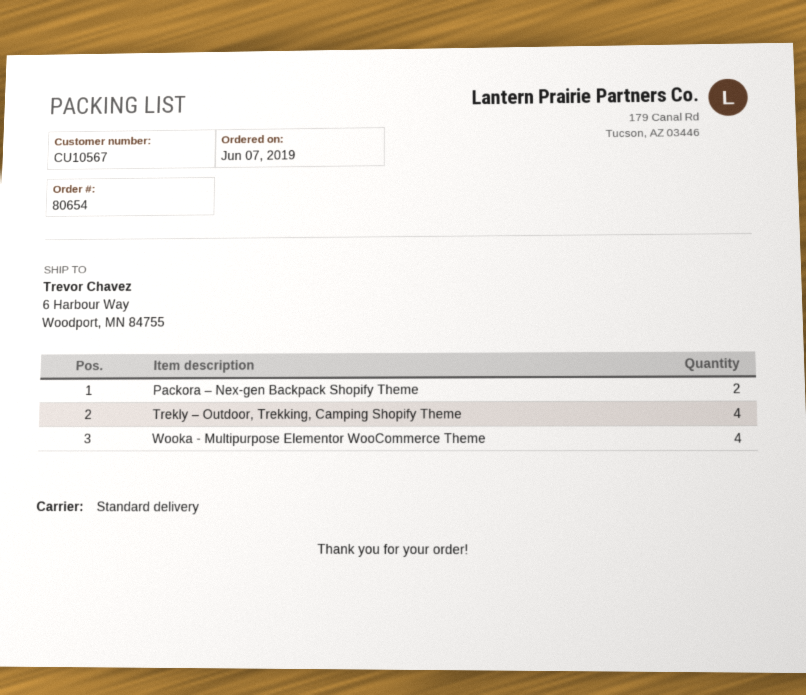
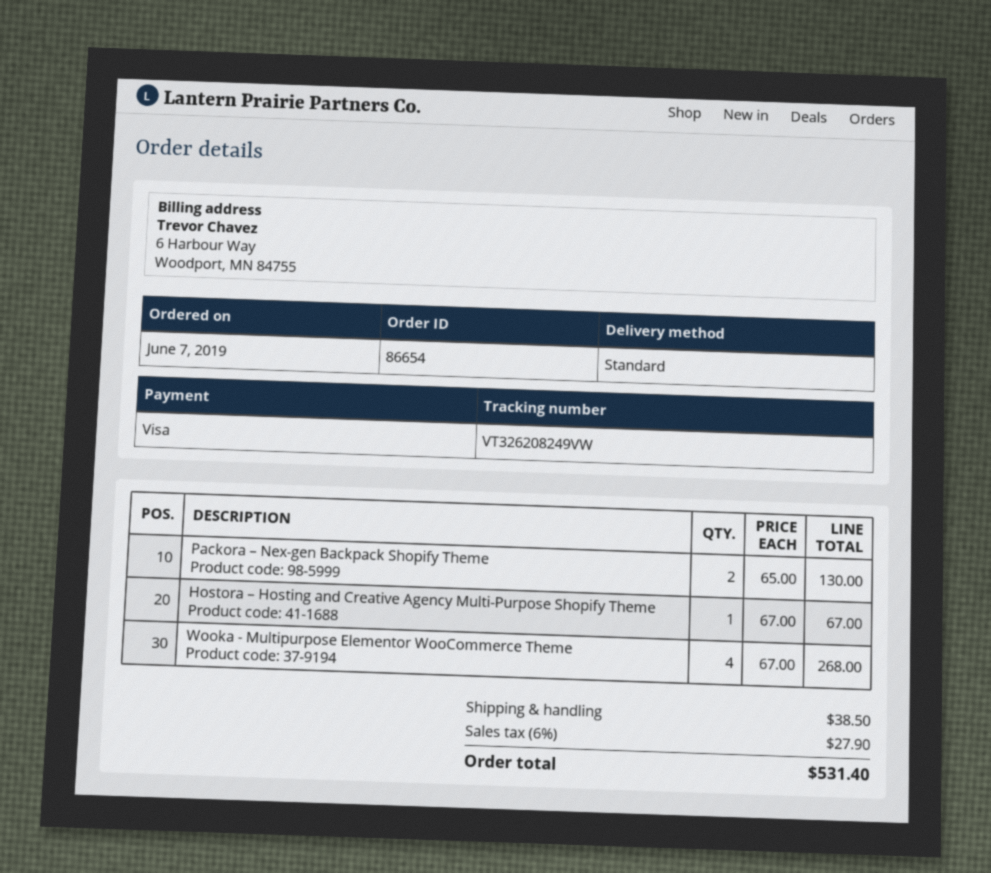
order number: 80654 -> 86654
Trekly – Outdoor, Trekking, Camping Shopify Theme: 4 -> none
Hostora – Hosting and Creative Agency Multi-Purpose Shopify Theme: none -> 1

